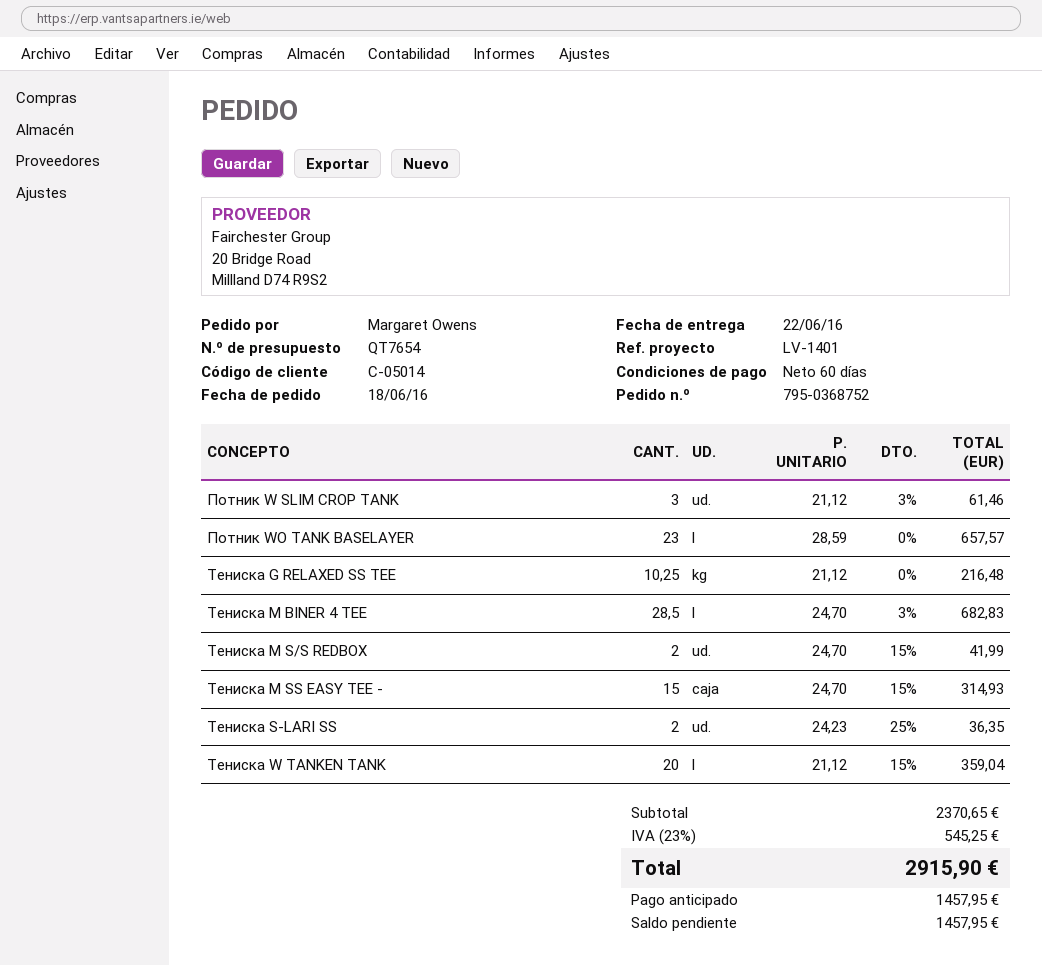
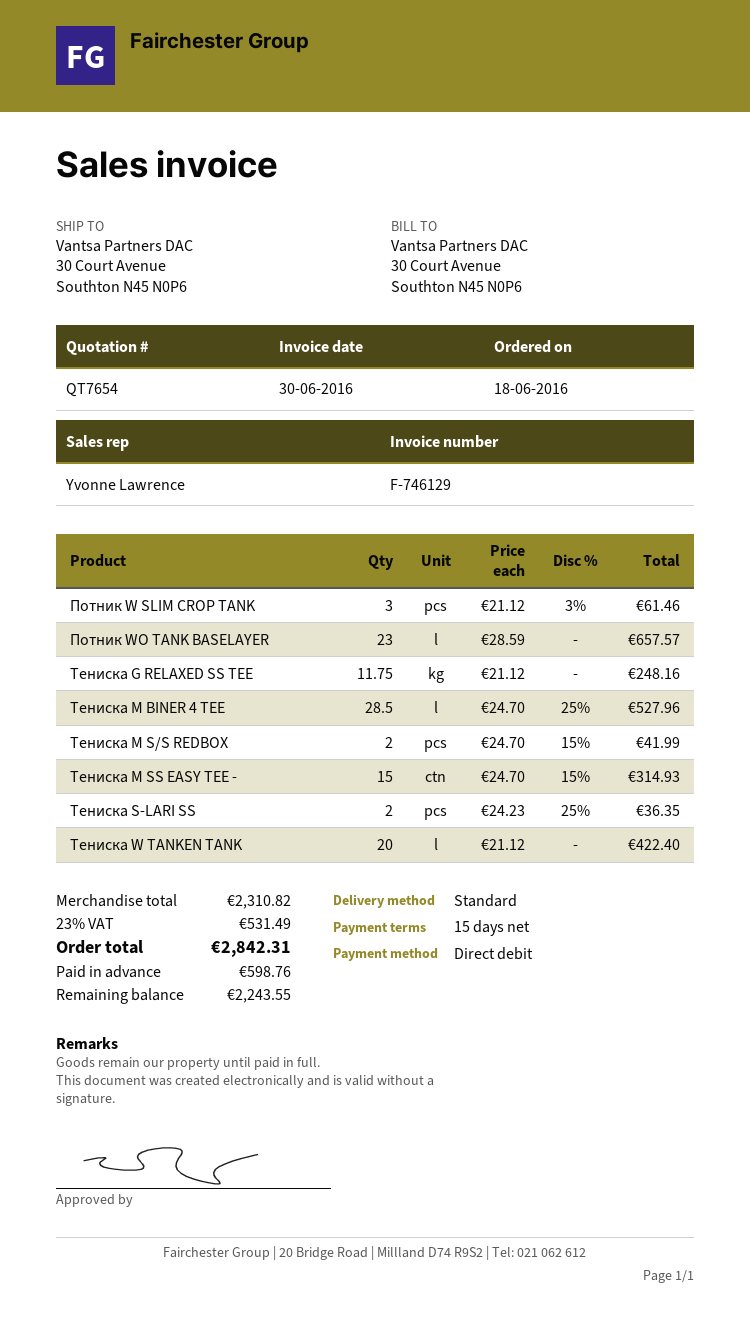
payment terms: 60 days -> 15 days
Тениска G RELAXED SS TEE: 10.25 x 21.12 = 216.48 -> 11.75 x 21.12 = 248.16
Тениска M BINER 4 TEE: 28.5 x 24.70 - 3% = 682.83 -> 28.5 x 24.70 - 25% = 527.96
Тениска W TANKEN TANK: 20 x 21.12 - 15% = 359.04 -> 20 x 21.12 = 422.40
subtotal: 2370.65 -> 2310.82
tax: 23% = 545.25 -> 23% = 531.49
total: 2915.90 -> 2842.31
deposit: 1457.95 -> 598.76
balance: 1457.95 -> 2243.55

